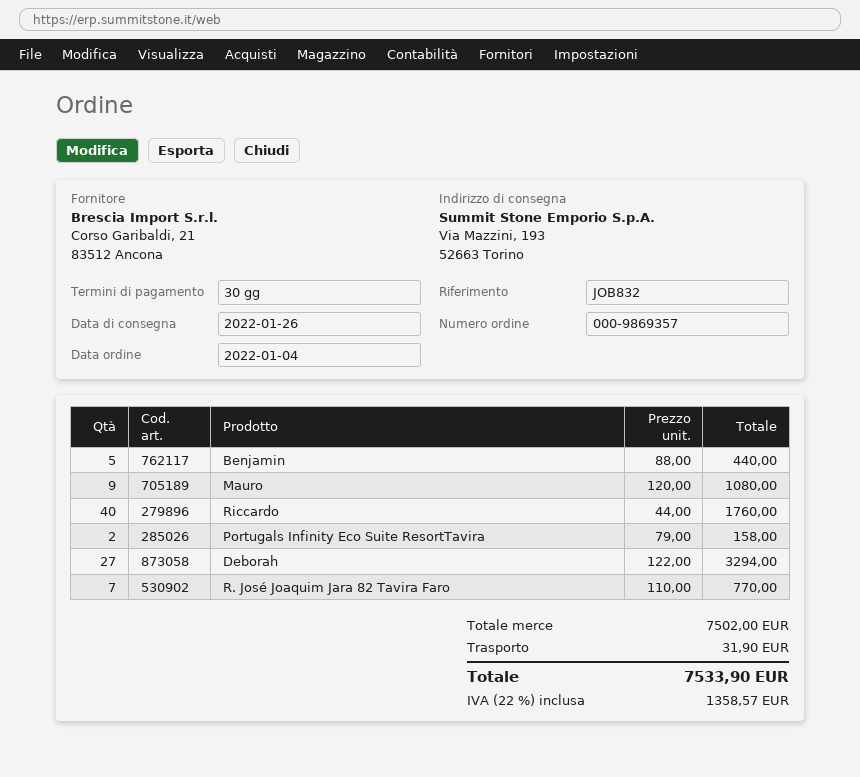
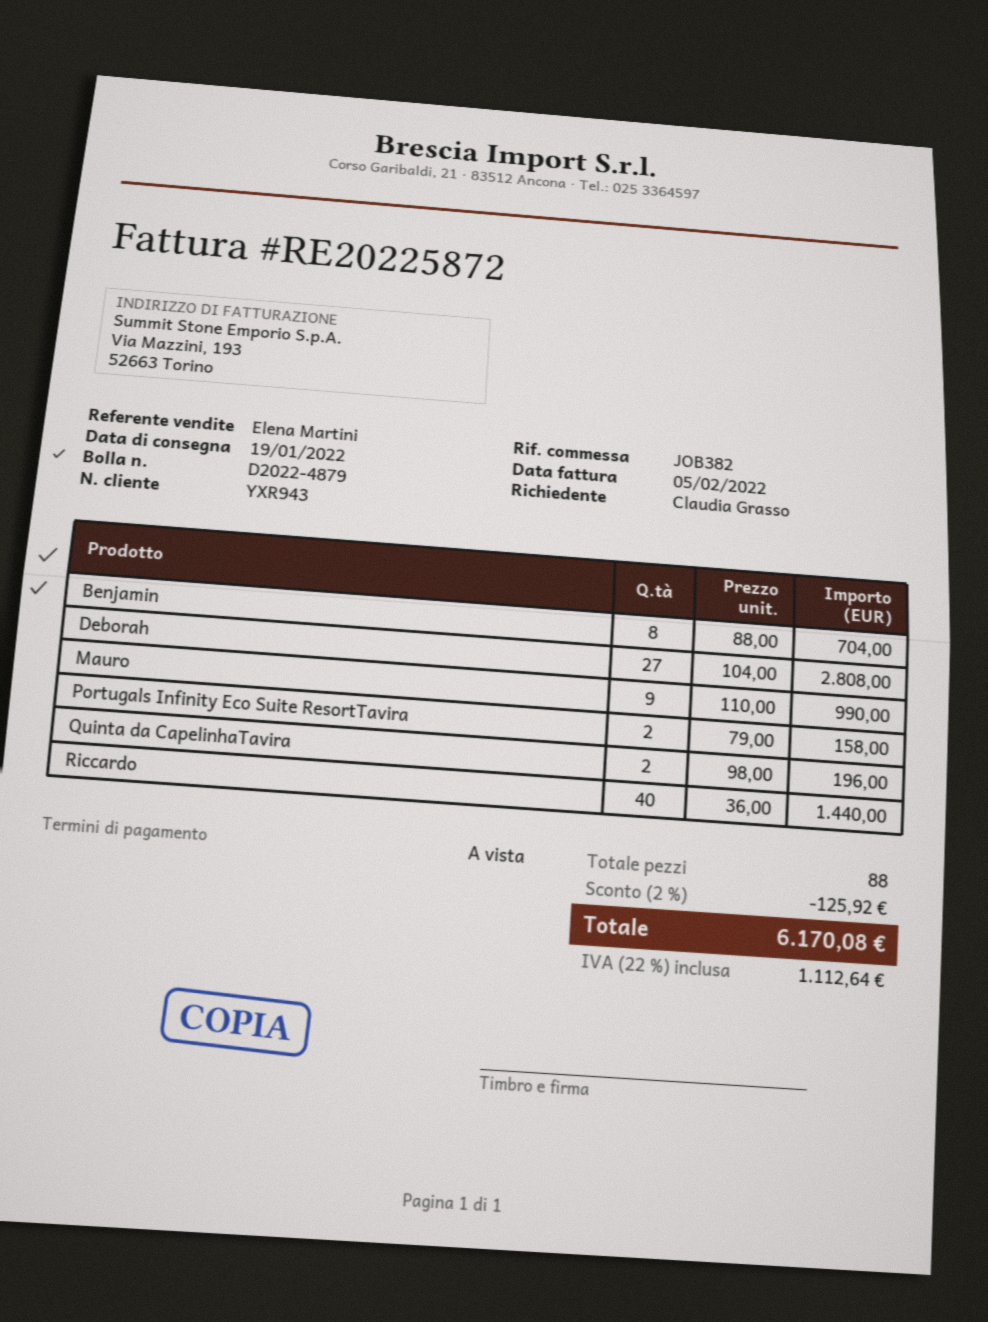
delivery date: 2022-01-26 -> 2022-01-19
payment terms: 30 days -> on receipt
reference: JOB832 -> JOB382
Benjamin: 5 x 88.00 = 440.00 -> 8 x 88.00 = 704.00
Mauro: 9 x 120.00 = 1080.00 -> 9 x 110.00 = 990.00
Riccardo: 40 x 44.00 = 1760.00 -> 40 x 36.00 = 1440.00
Deborah: 27 x 122.00 = 3294.00 -> 27 x 104.00 = 2808.00
R. José Joaquim Jara 82 Tavira Faro: 7 x 110.00 = 770.00 -> none
Quinta da CapelinhaTavira: none -> 2 x 98.00 = 196.00
discount: none -> 2% = 125.92
shipping: 31.90 -> none
tax: 22% = 1358.57 -> 22% = 1112.64
total: 7533.90 -> 6170.08

